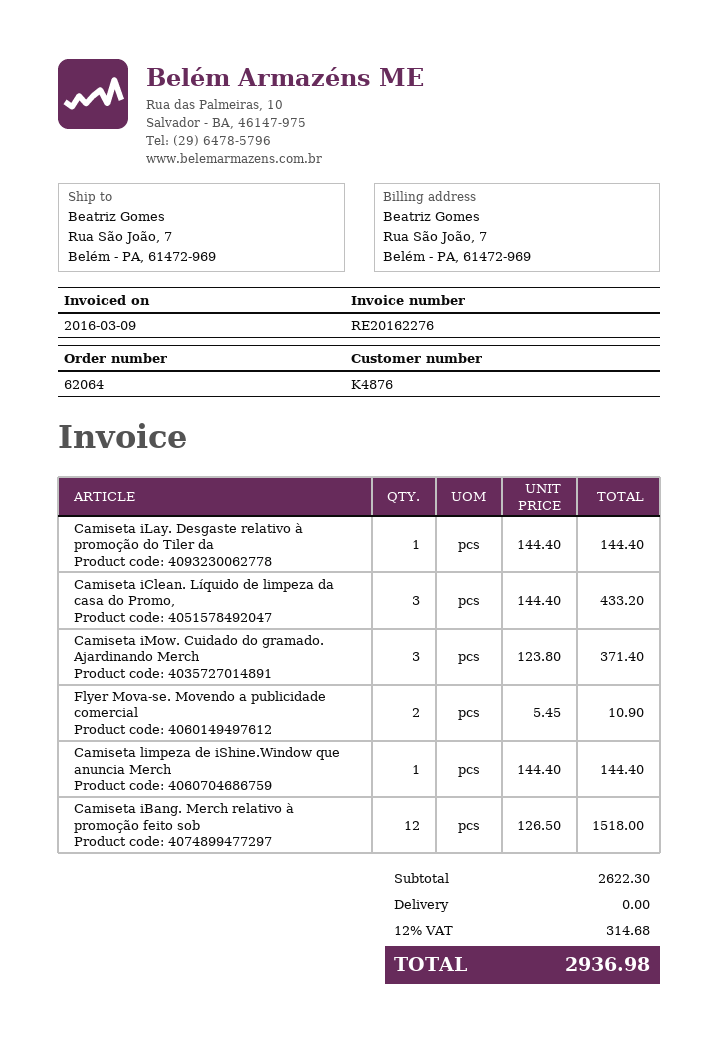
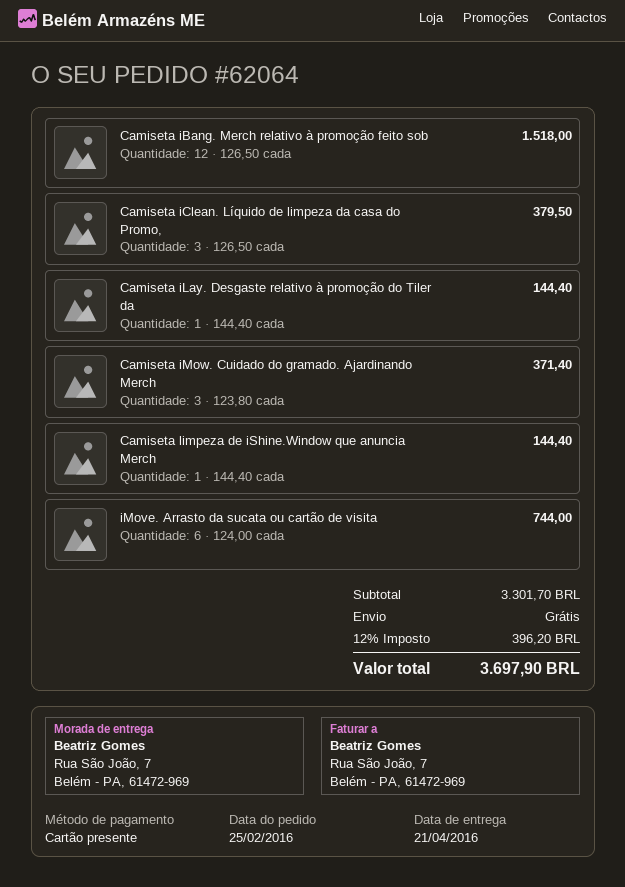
Camiseta iClean. Líquido de limpeza da casa do Promo,: 3 x 144.40 = 433.20 -> 3 x 126.50 = 379.50
Flyer Mova-se. Movendo a publicidade comercial: 2 x 5.45 = 10.90 -> none
iMove. Arrasto da sucata ou cartão de visita: none -> 6 x 124.00 = 744.00
subtotal: 2622.30 -> 3301.70
tax: 12% = 314.68 -> 12% = 396.20
total: 2936.98 -> 3697.90

